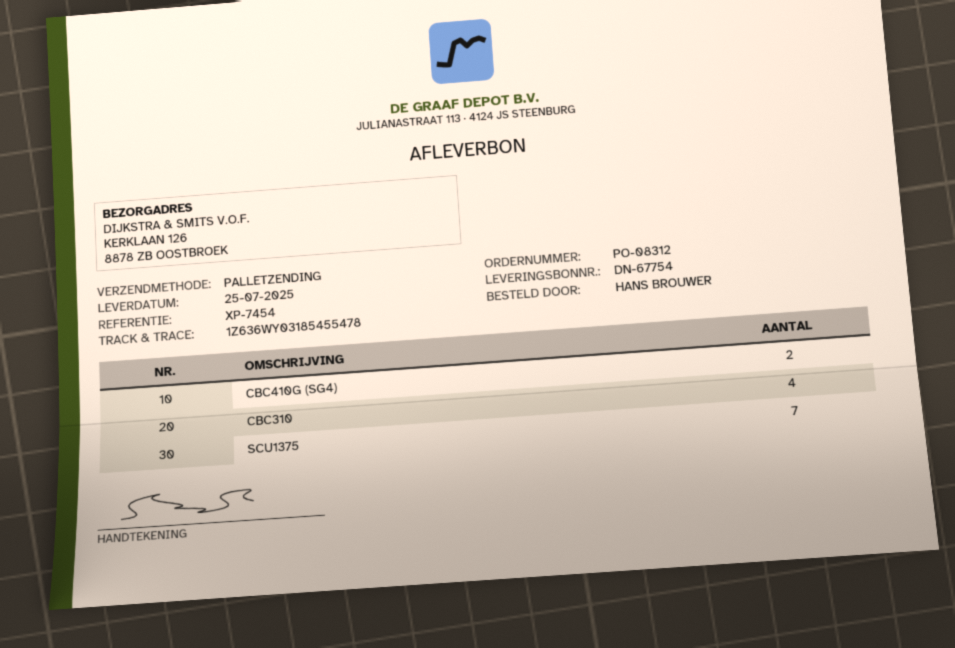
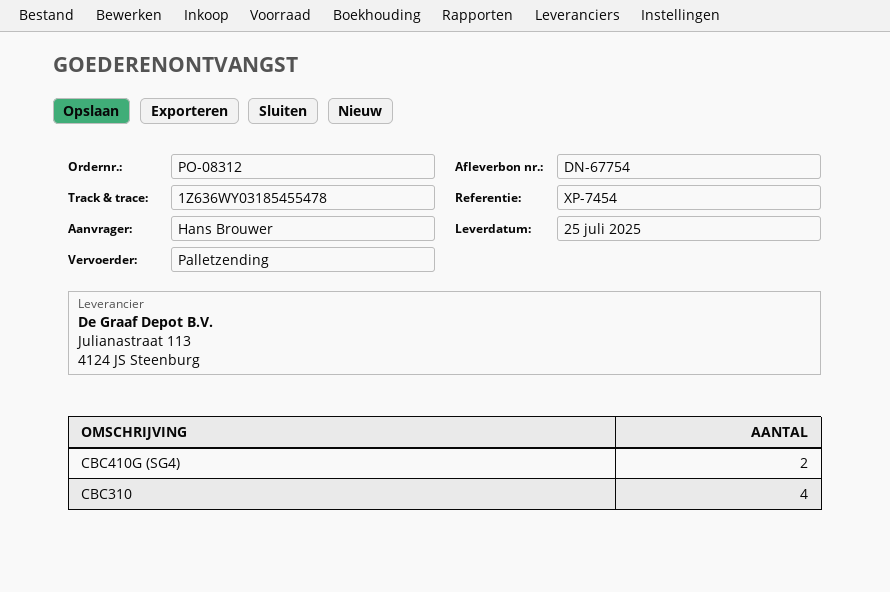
SCU1375: 7 -> none

